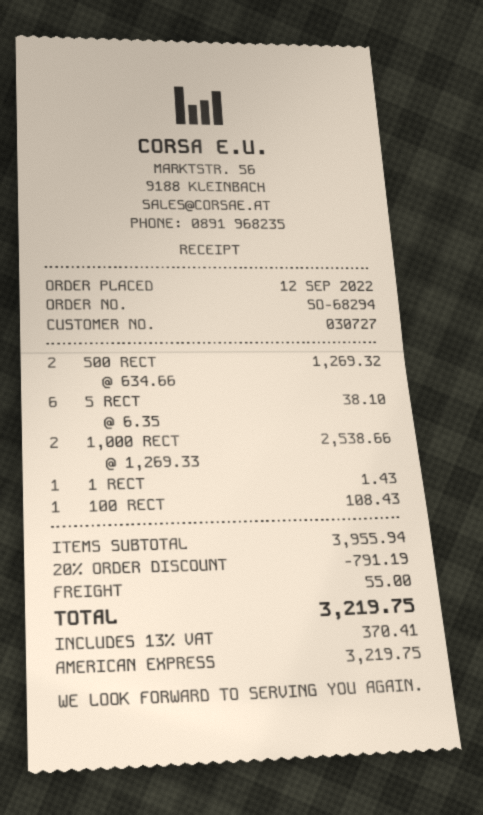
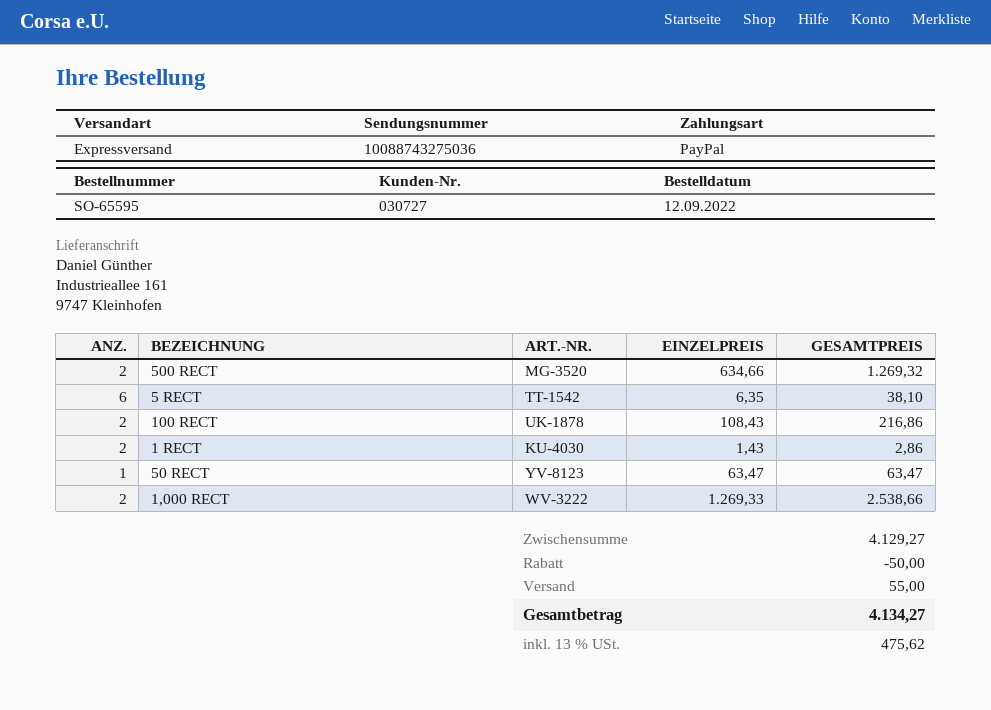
order number: SO-68294 -> SO-65595
payment method: American Express -> PayPal
1 RECT: 1 x 1.43 = 1.43 -> 2 x 1.43 = 2.86
100 RECT: 1 x 108.43 = 108.43 -> 2 x 108.43 = 216.86
50 RECT: none -> 1 x 63.47 = 63.47
subtotal: 3955.94 -> 4129.27
discount: 791.19 -> 50.00
tax: 13% = 370.41 -> 13% = 475.62
total: 3219.75 -> 4134.27

